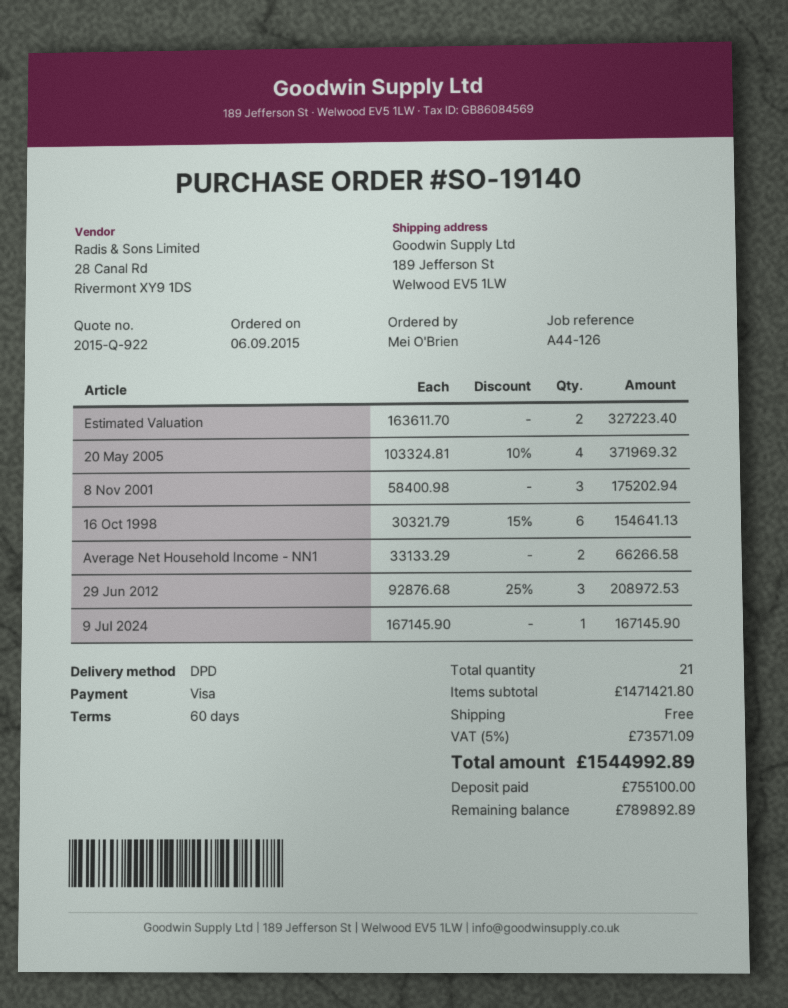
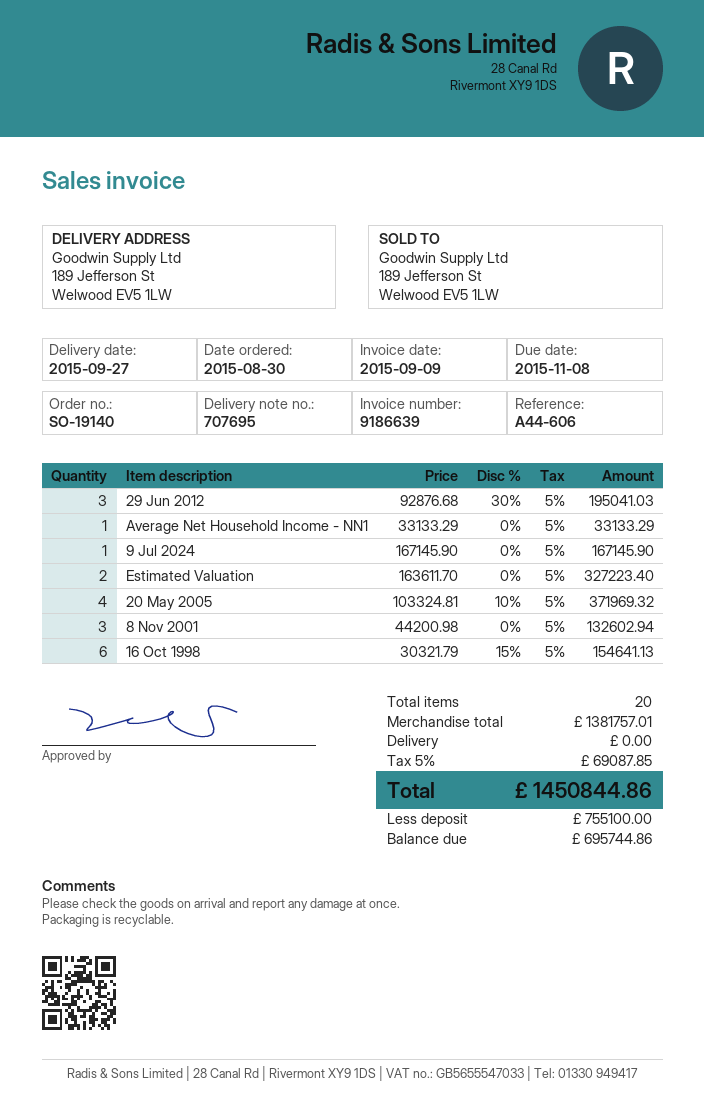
order date: 2015-09-06 -> 2015-08-30
reference: A44-126 -> A44-606
8 Nov 2001: 3 x 58400.98 = 175202.94 -> 3 x 44200.98 = 132602.94
Average Net Household Income - NN1: 2 x 33133.29 = 66266.58 -> 1 x 33133.29 = 33133.29
29 Jun 2012: 3 x 92876.68 - 25% = 208972.53 -> 3 x 92876.68 - 30% = 195041.03
total quantity: 21 -> 20
subtotal: 1471421.80 -> 1381757.01
tax: 5% = 73571.09 -> 5% = 69087.85
total: 1544992.89 -> 1450844.86
balance: 789892.89 -> 695744.86

